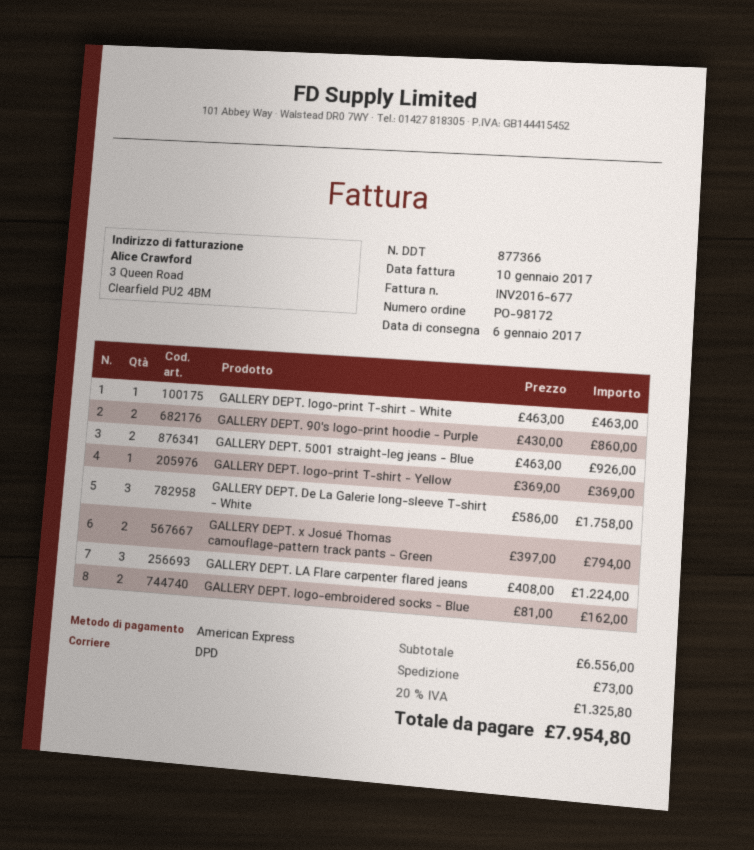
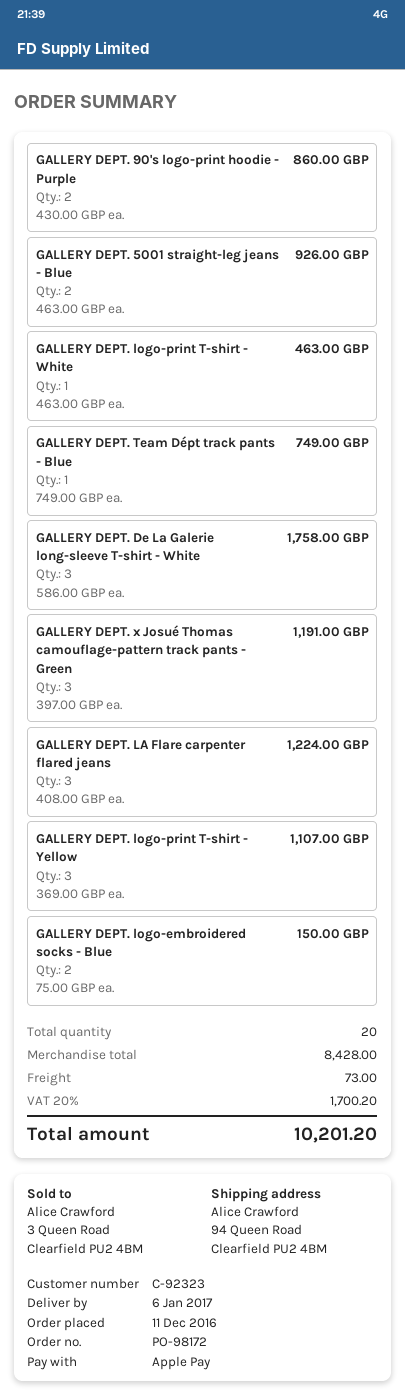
payment method: American Express -> Apple Pay
GALLERY DEPT. logo-print T-shirt - Yellow: 1 x 369.00 = 369.00 -> 3 x 369.00 = 1107.00
GALLERY DEPT. x Josué Thomas camouflage-pattern track pants - Green: 2 x 397.00 = 794.00 -> 3 x 397.00 = 1191.00
GALLERY DEPT. logo-embroidered socks - Blue: 2 x 81.00 = 162.00 -> 2 x 75.00 = 150.00
GALLERY DEPT. Team Dépt track pants - Blue: none -> 1 x 749.00 = 749.00
subtotal: 6556.00 -> 8428.00
tax: 20% = 1325.80 -> 20% = 1700.20
total: 7954.80 -> 10201.20

